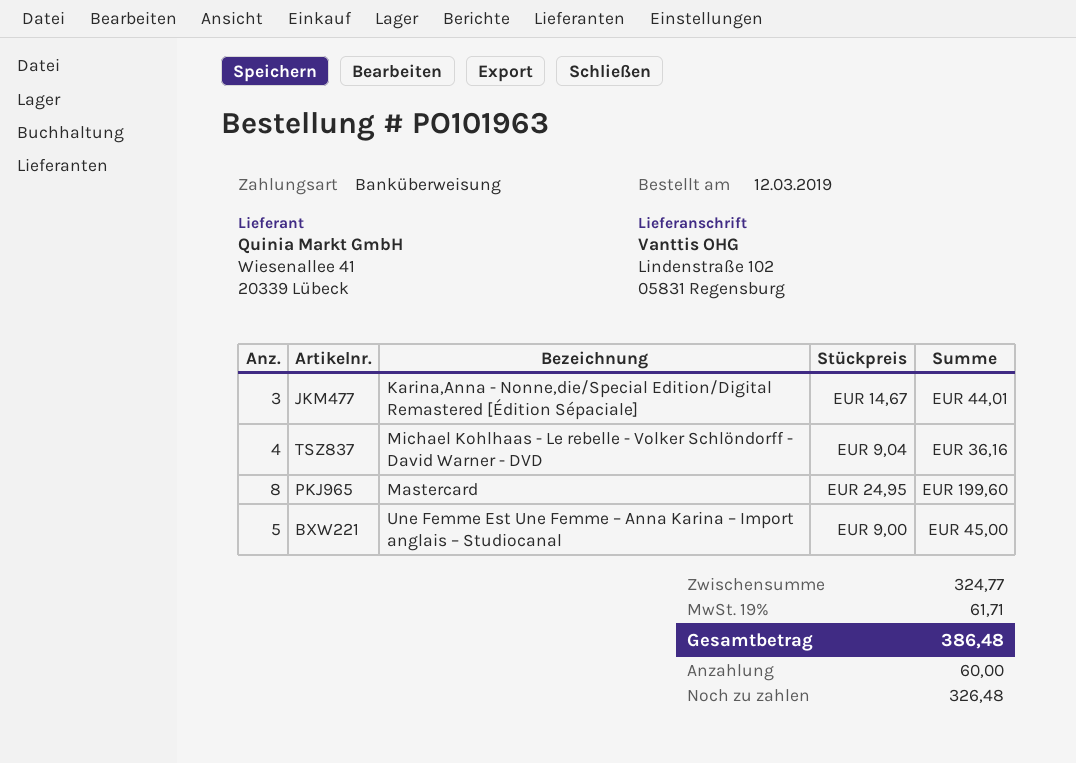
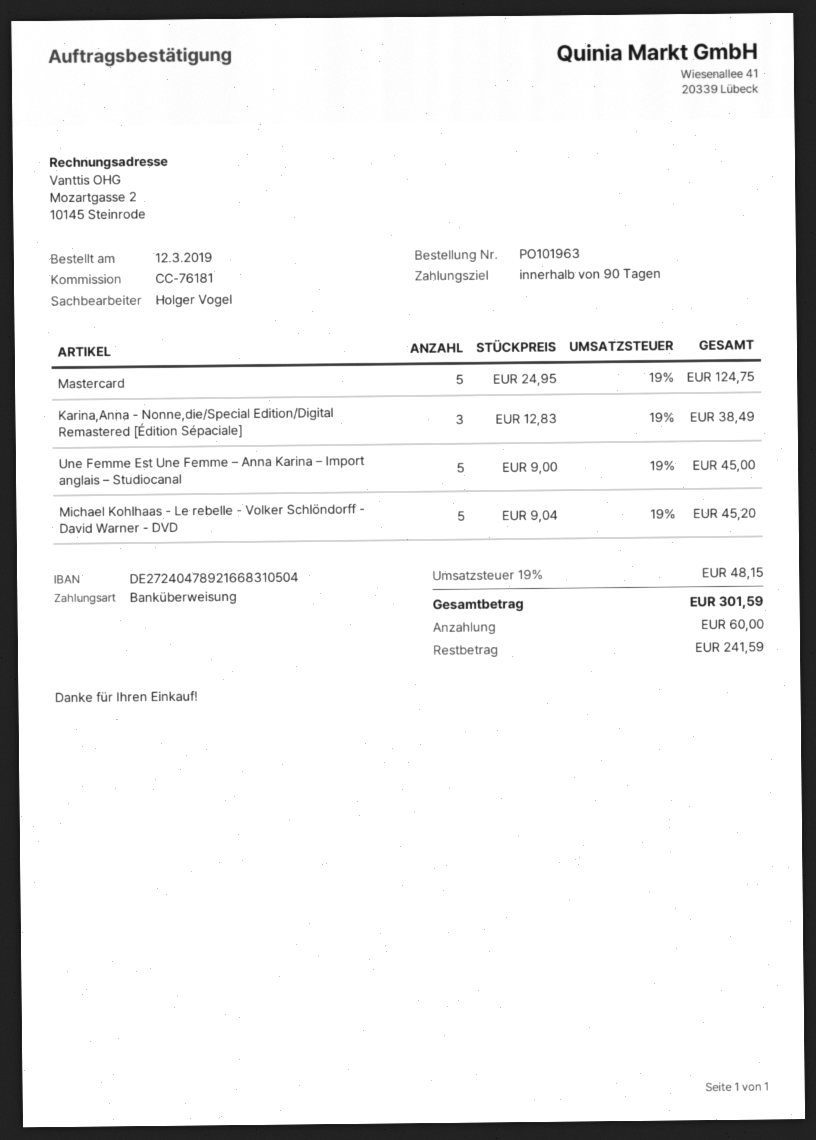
Karina,Anna - Nonne,die/Special Edition/Digital Remastered [Édition Sépaciale]: 3 x 14.67 = 44.01 -> 3 x 12.83 = 38.49
Michael Kohlhaas - Le rebelle - Volker Schlöndorff - David Warner - DVD: 4 x 9.04 = 36.16 -> 5 x 9.04 = 45.20
Mastercard: 8 x 24.95 = 199.60 -> 5 x 24.95 = 124.75
tax: 19% = 61.71 -> 19% = 48.15
total: 386.48 -> 301.59
balance: 326.48 -> 241.59

